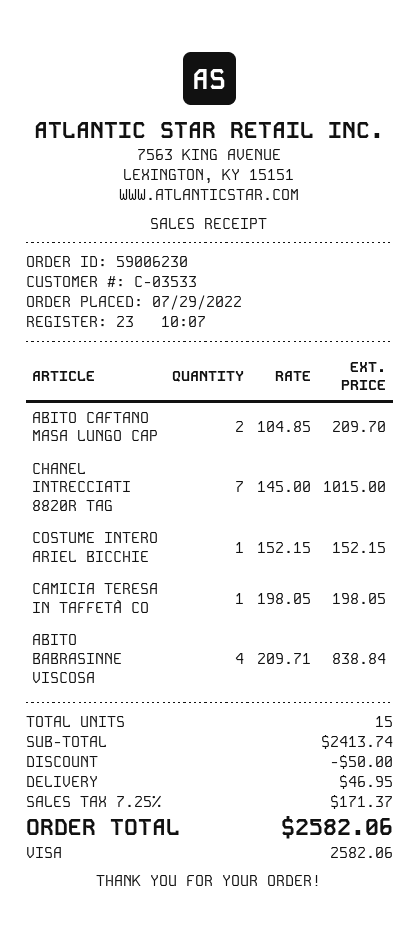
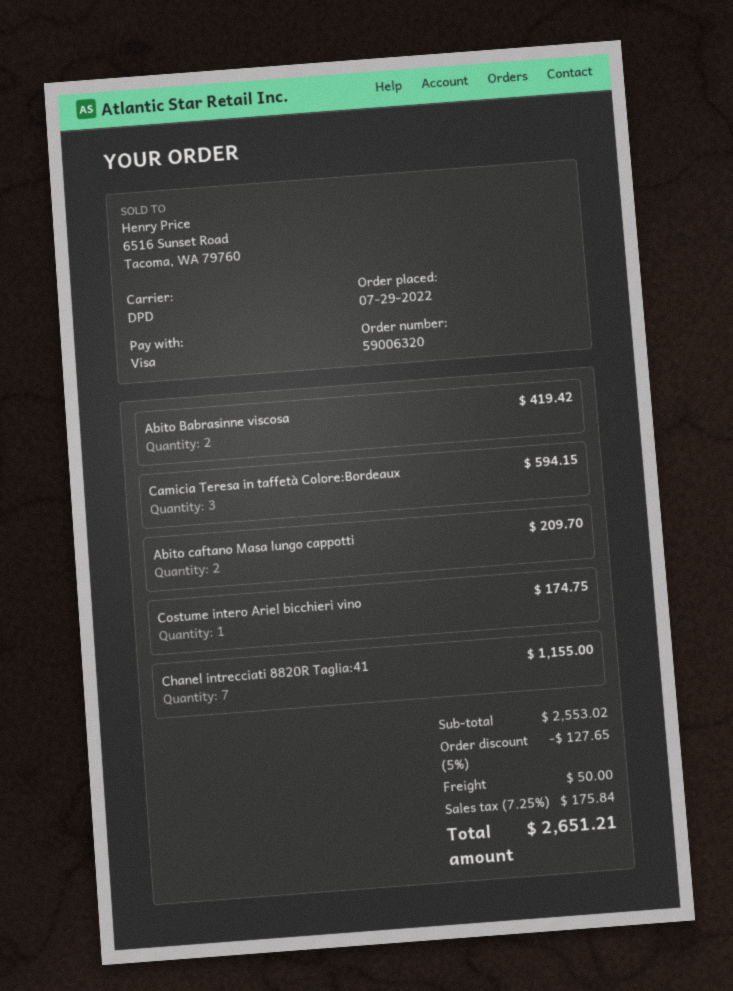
order number: 59006230 -> 59006320
CHANEL INTRECCIATI 8820R TAG: 7 for 1015.00 -> 7 for 1155.00
COSTUME INTERO ARIEL BICCHIE: 1 for 152.15 -> 1 for 174.75
CAMICIA TERESA IN TAFFETÀ CO: 1 for 198.05 -> 3 for 594.15
ABITO BABRASINNE VISCOSA: 4 for 838.84 -> 2 for 419.42
subtotal: 2413.74 -> 2553.02
discount: 50.00 -> 127.65
shipping: 46.95 -> 50.00
tax: 7.25% = 171.37 -> 7.25% = 175.84
total: 2582.06 -> 2651.21

